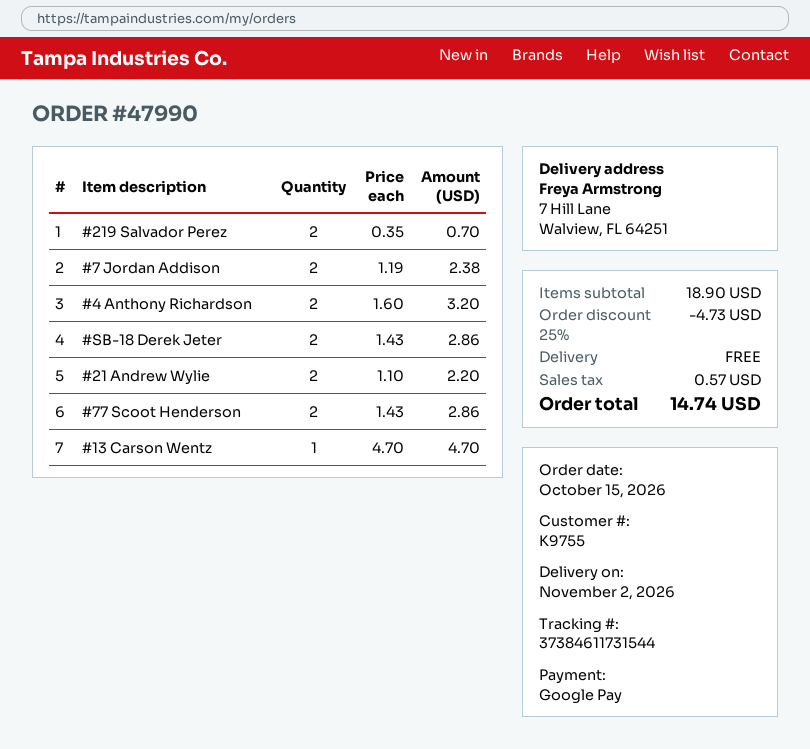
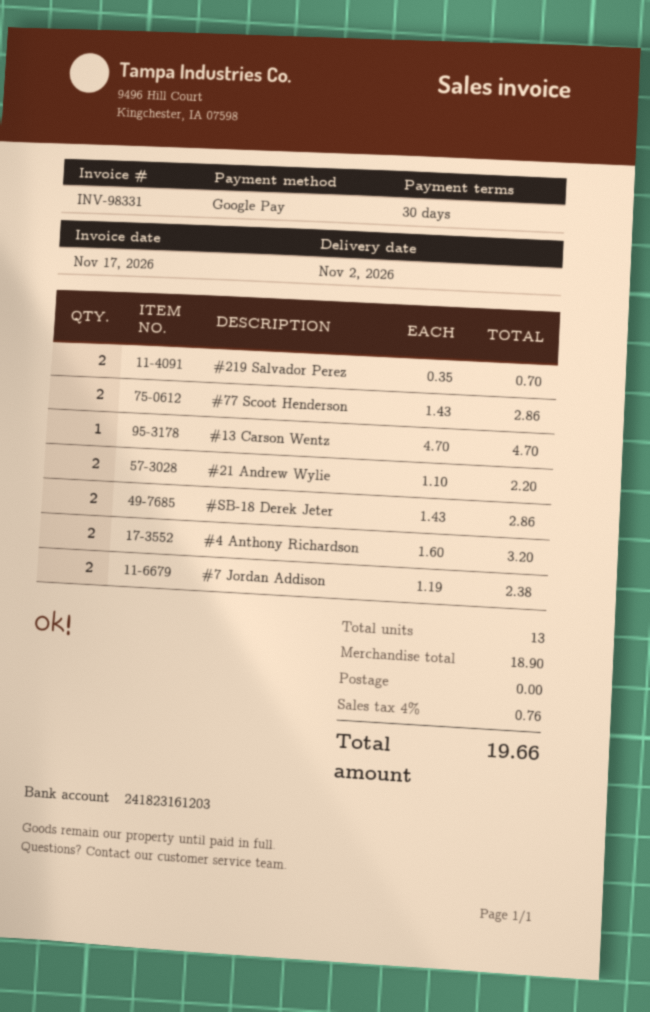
discount: 25% = 4.73 -> none
tax: 0.57 -> 0.76
total: 14.74 -> 19.66

